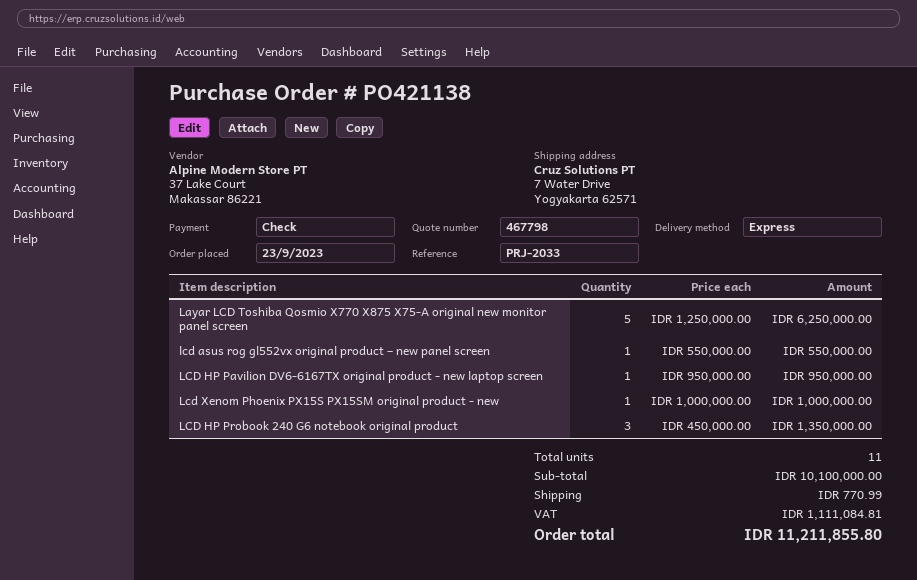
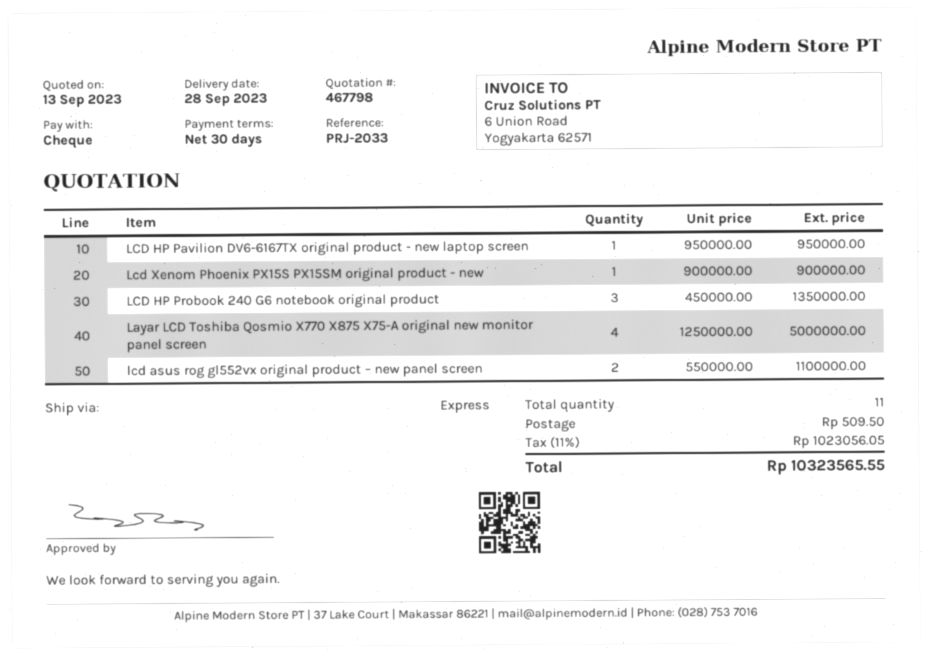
Layar LCD Toshiba Qosmio X770 X875 X75-A original new monitor panel screen: 5 x 1250000.00 = 6250000.00 -> 4 x 1250000.00 = 5000000.00
lcd asus rog gl552vx original product – new panel screen: 1 x 550000.00 = 550000.00 -> 2 x 550000.00 = 1100000.00
Lcd Xenom Phoenix PX15S PX15SM original product - new: 1 x 1000000.00 = 1000000.00 -> 1 x 900000.00 = 900000.00
shipping: 770.99 -> 509.50
tax: 1111084.81 -> 1023056.05
total: 11211855.80 -> 10323565.55

